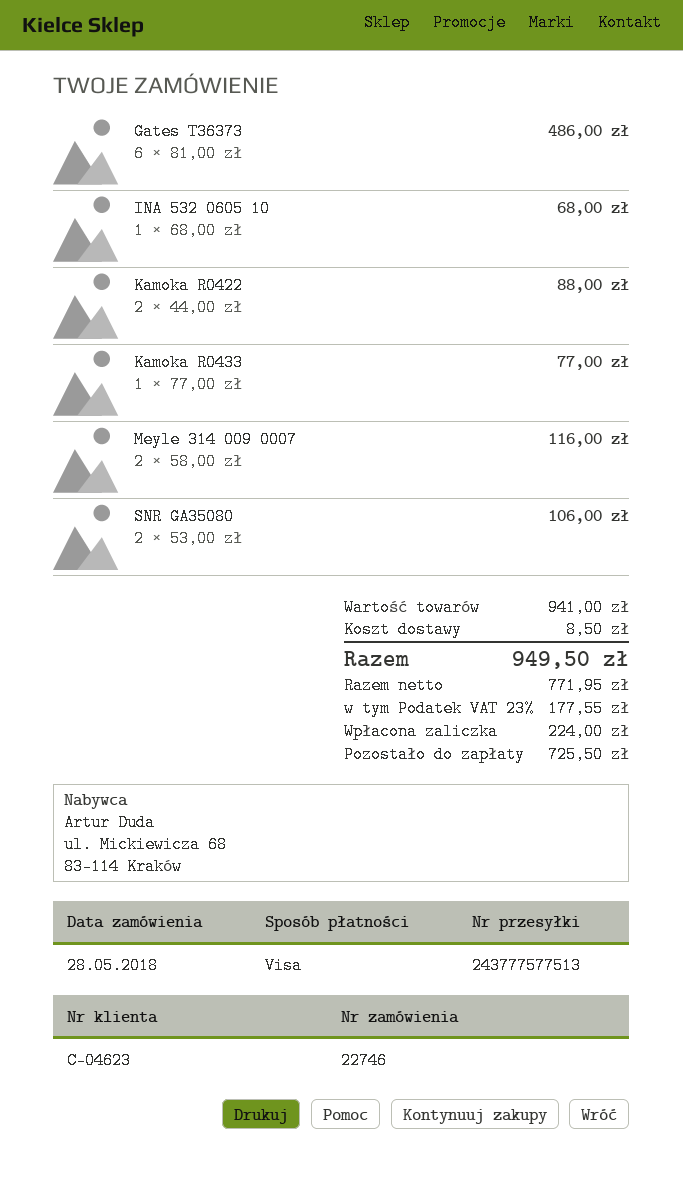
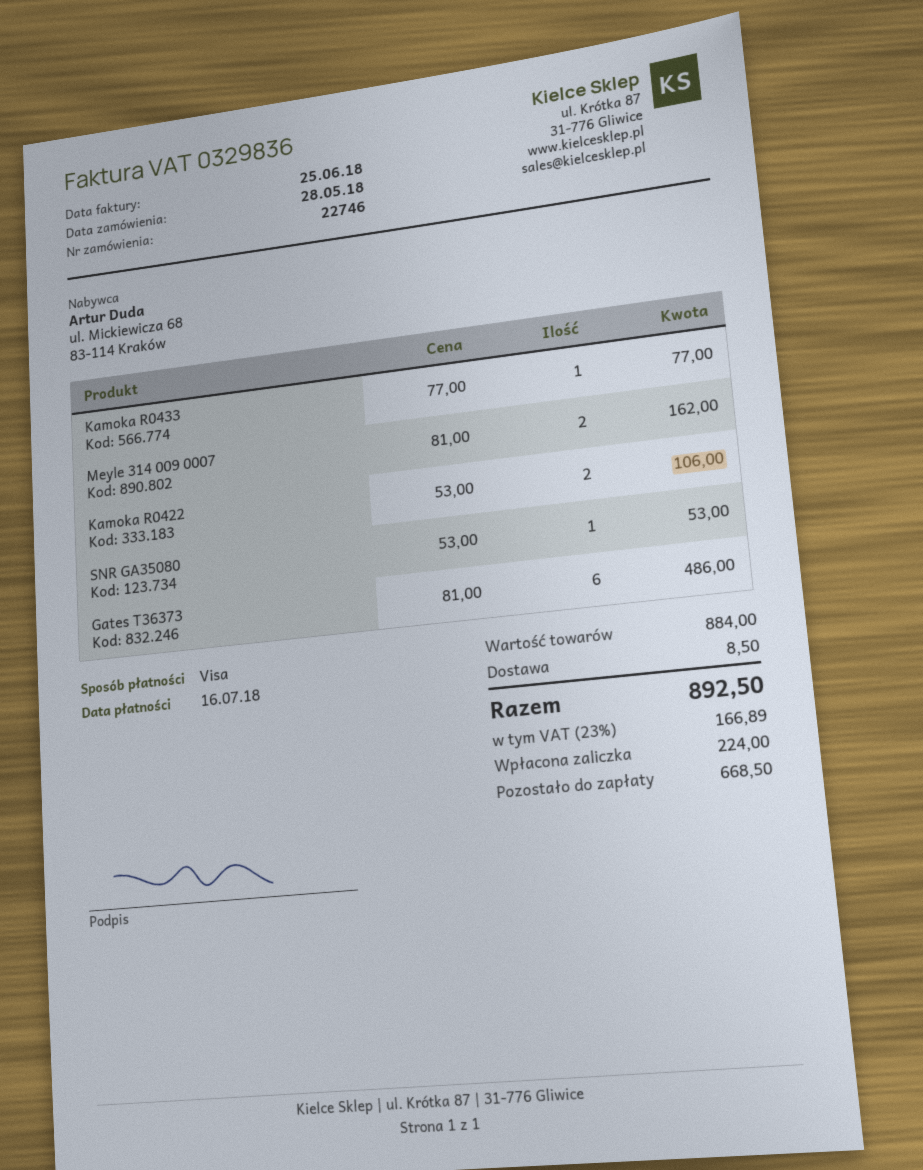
INA 532 0605 10: 1 x 68.00 = 68.00 -> none
Kamoka R0422: 2 x 44.00 = 88.00 -> 2 x 53.00 = 106.00
Meyle 314 009 0007: 2 x 58.00 = 116.00 -> 2 x 81.00 = 162.00
SNR GA35080: 2 x 53.00 = 106.00 -> 1 x 53.00 = 53.00
subtotal: 941.00 -> 884.00
tax: 23% = 177.55 -> 23% = 166.89
total: 949.50 -> 892.50
balance: 725.50 -> 668.50

